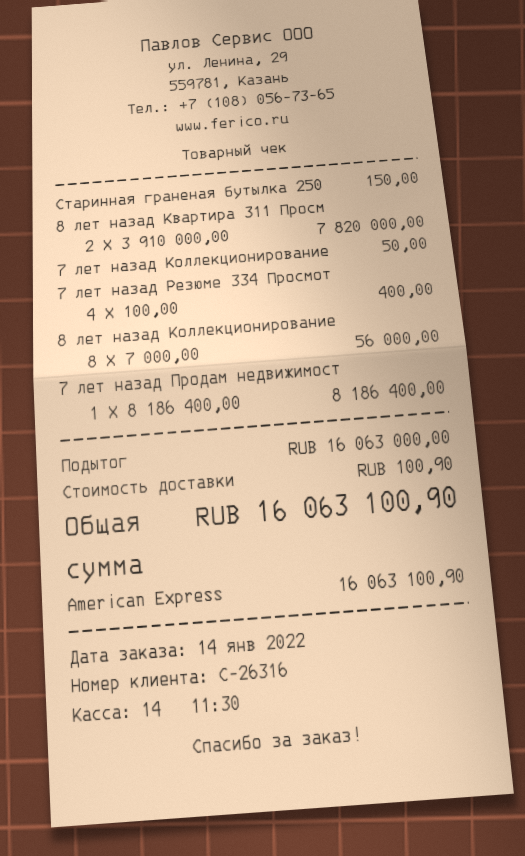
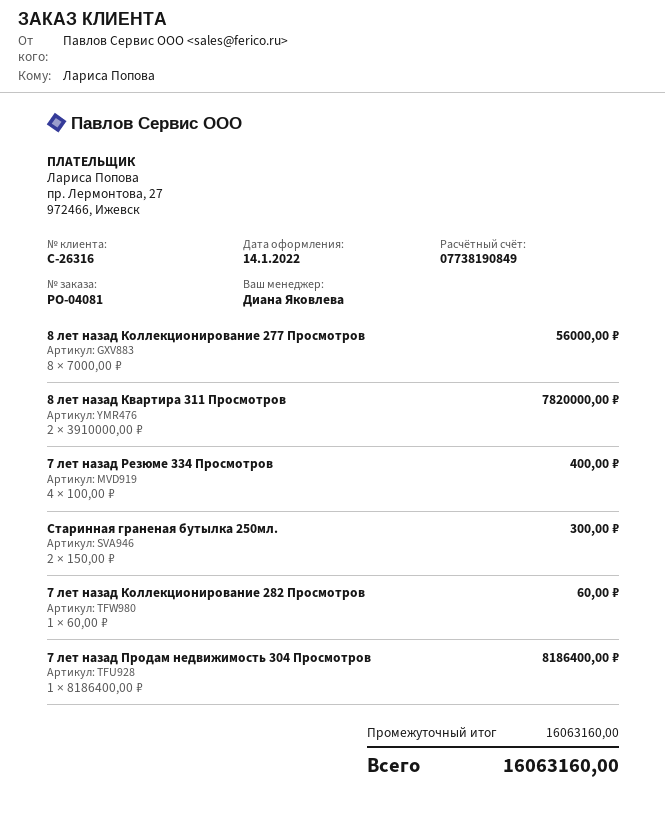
Старинная граненая бутылка 250: 1 x 150.00 = 150.00 -> 2 x 150.00 = 300.00
7 лет назад Коллекционирование: 1 x 50.00 = 50.00 -> 1 x 60.00 = 60.00
subtotal: 16063000.00 -> 16063160.00
shipping: 100.90 -> none
total: 16063100.90 -> 16063160.00

